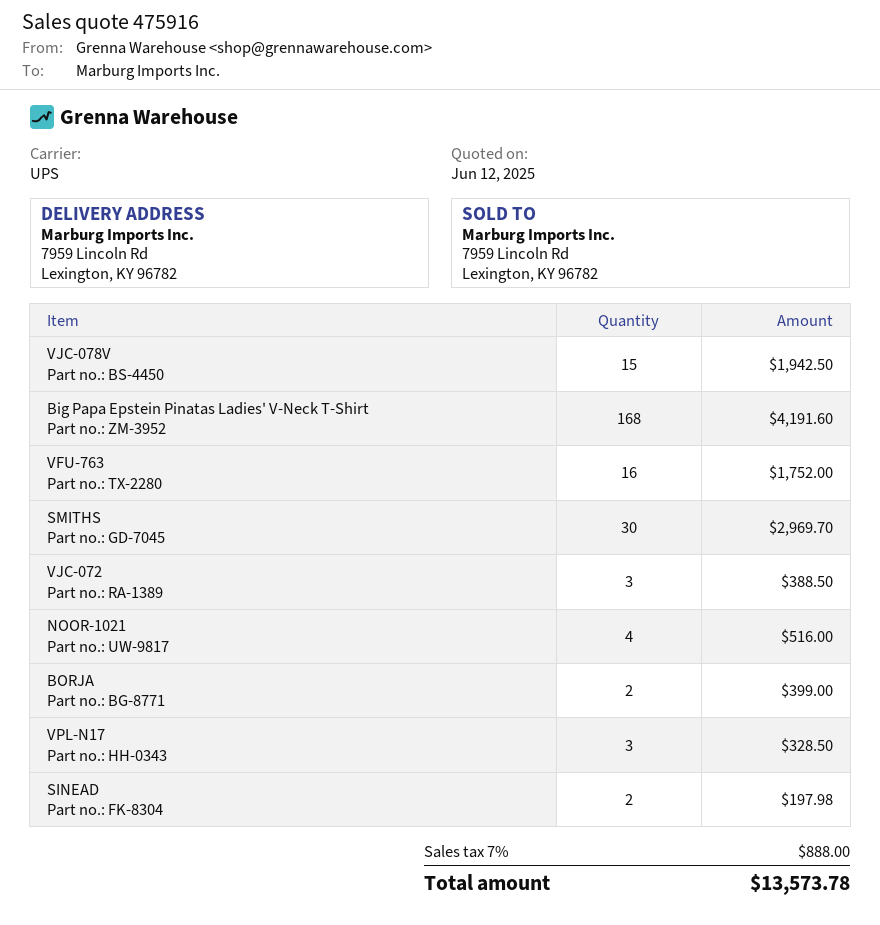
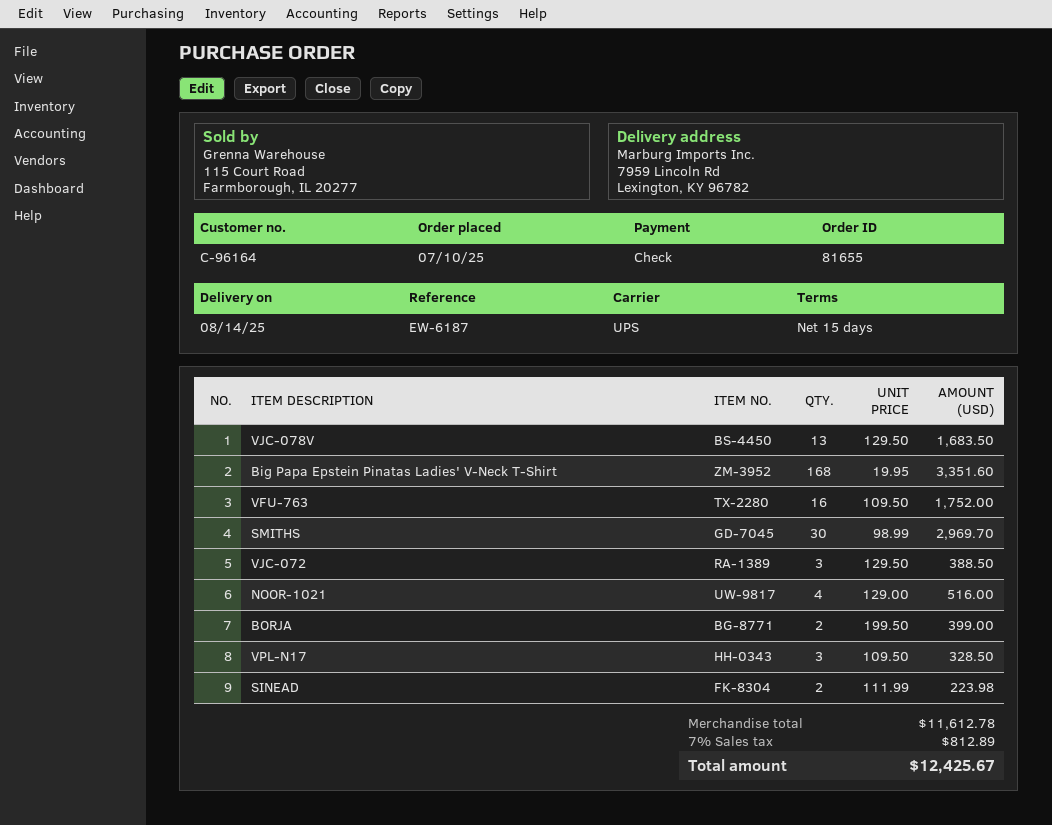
VJC-078V: 15 for 1942.50 -> 13 for 1683.50
Big Papa Epstein Pinatas Ladies' V-Neck T-Shirt: 168 for 4191.60 -> 168 for 3351.60
SINEAD: 2 for 197.98 -> 2 for 223.98
tax: 7% = 888.00 -> 7% = 812.89
total: 13573.78 -> 12425.67

